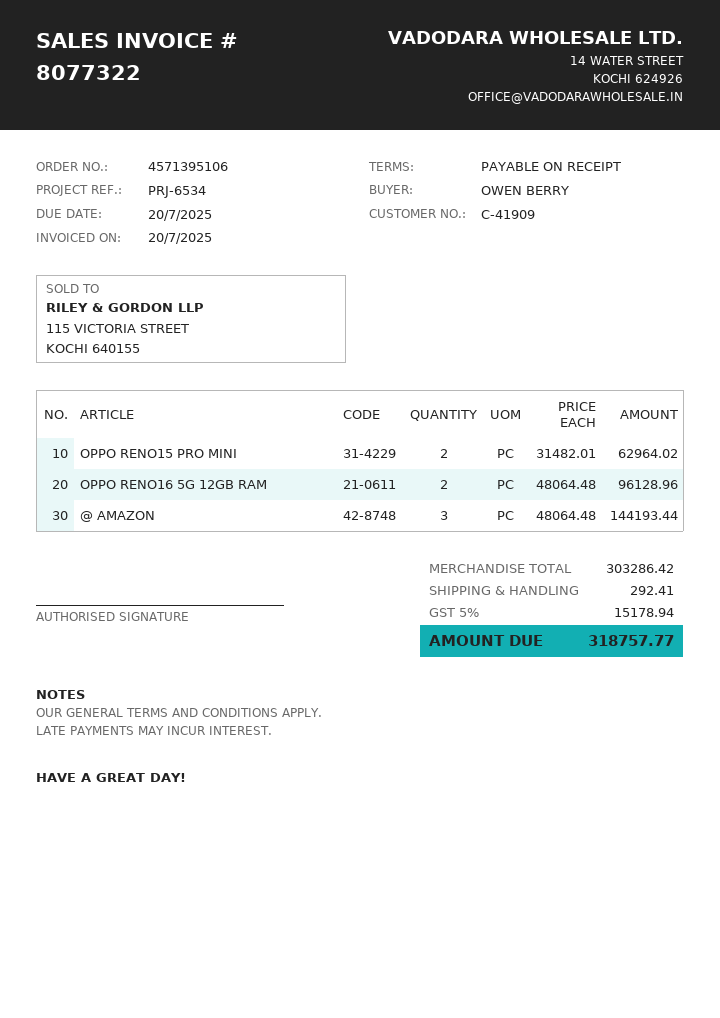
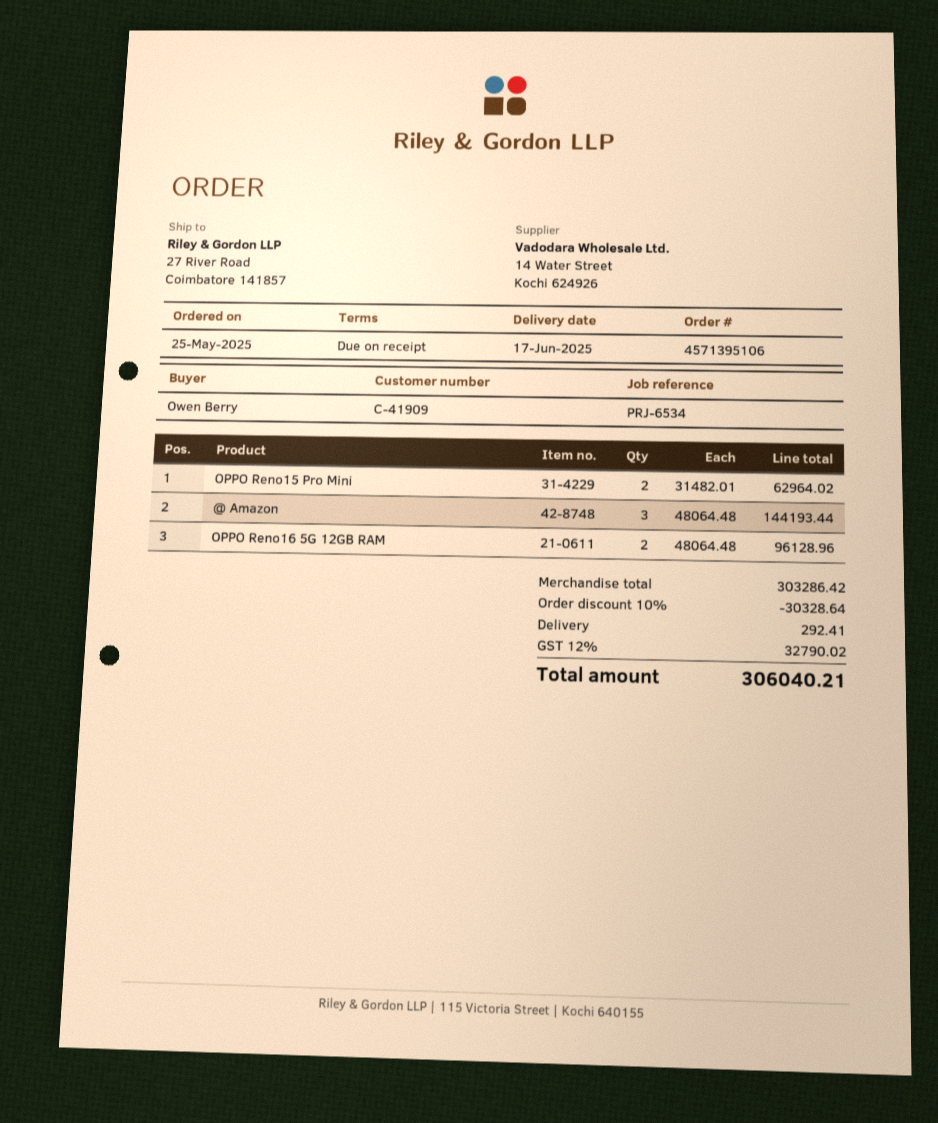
discount: none -> 10% = 30328.64
tax: 5% = 15178.94 -> 12% = 32790.02
total: 318757.77 -> 306040.21

